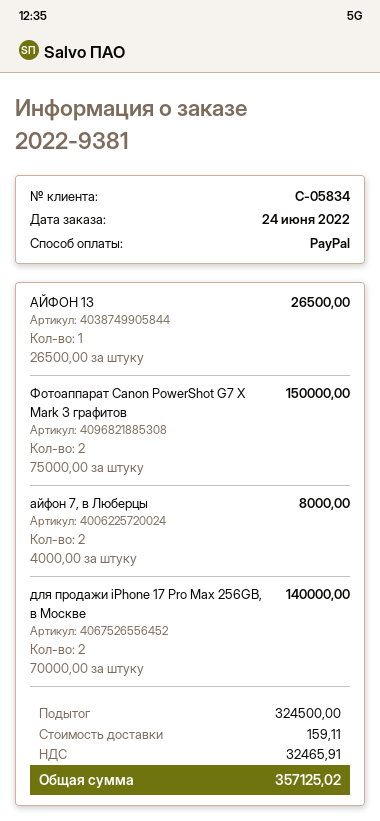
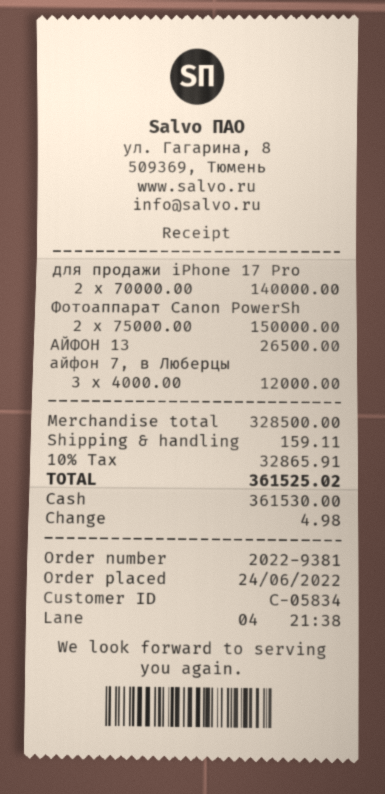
payment method: PayPal -> cash
айфон 7, в Люберцы: 2 x 4000.00 = 8000.00 -> 3 x 4000.00 = 12000.00
subtotal: 324500.00 -> 328500.00
tax: 32465.91 -> 32865.91
total: 357125.02 -> 361525.02

